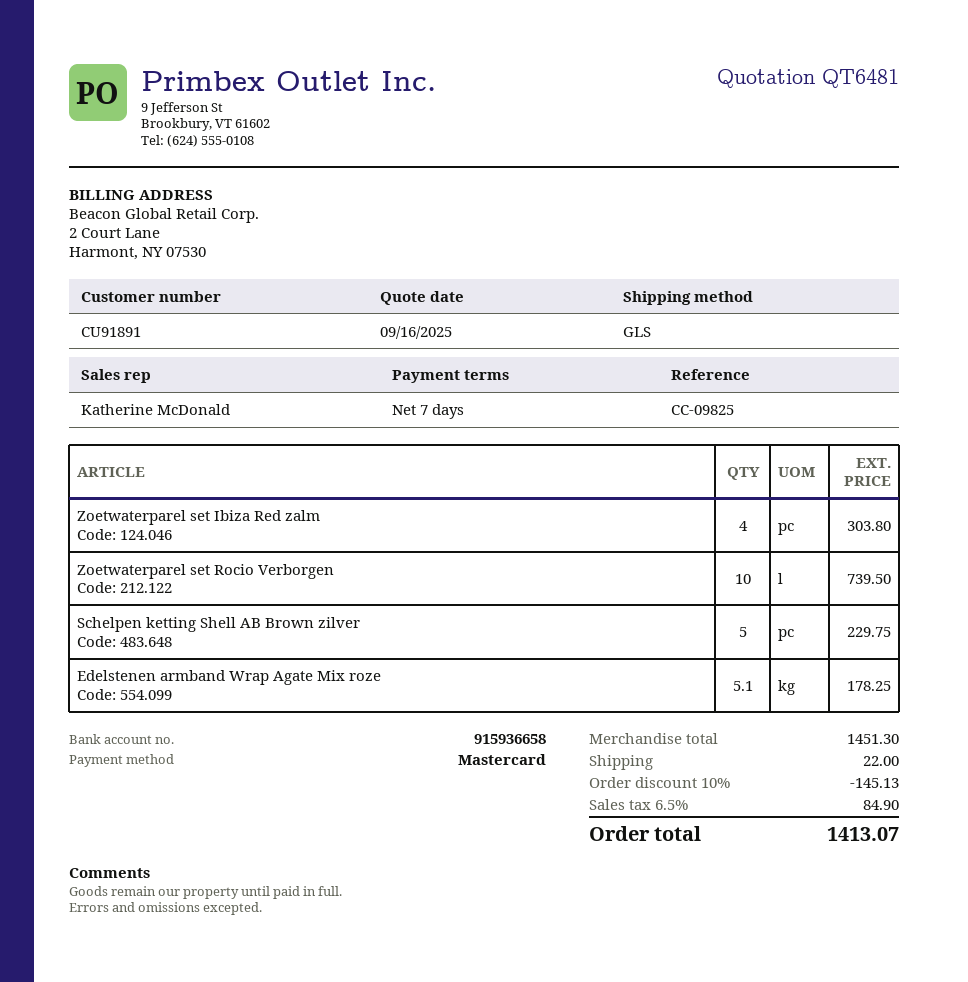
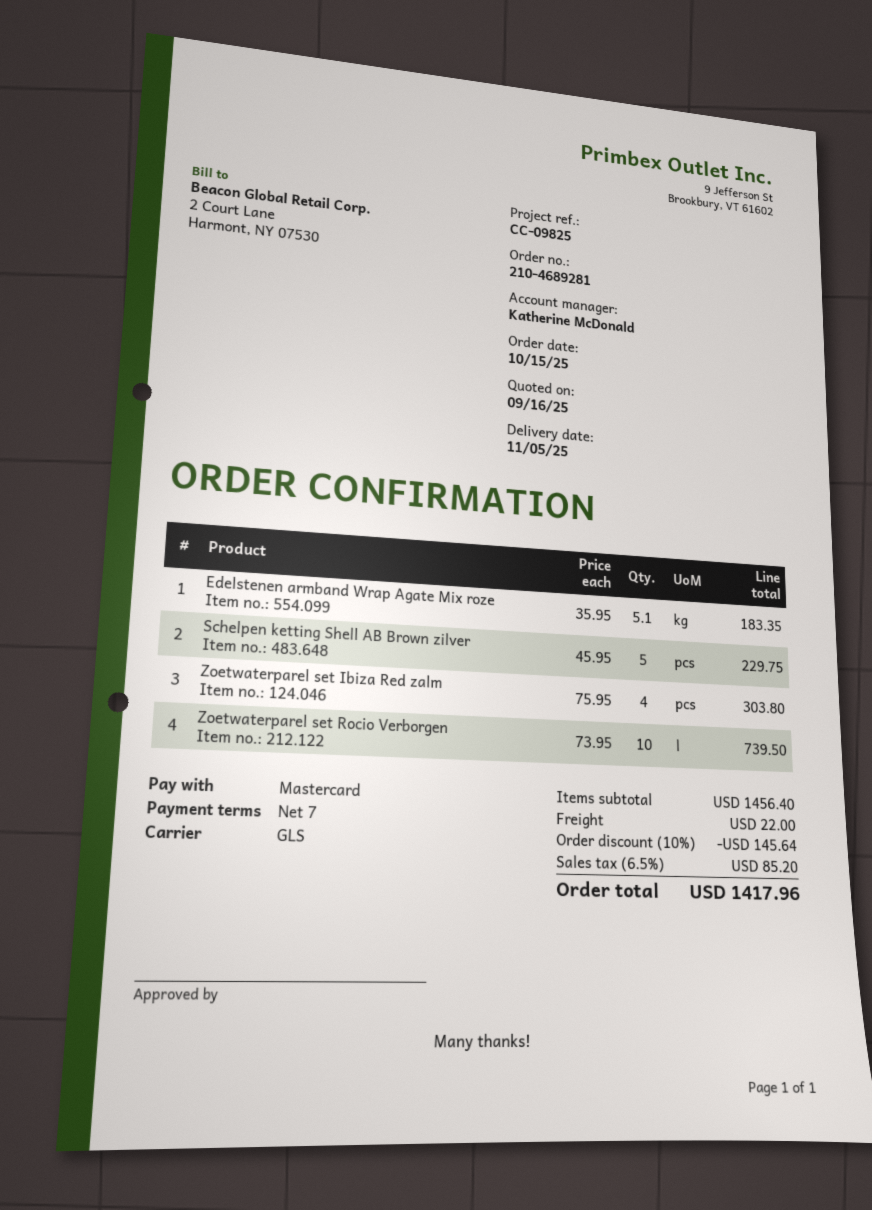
Edelstenen armband Wrap Agate Mix roze: 5.1 for 178.25 -> 5.1 for 183.35
subtotal: 1451.30 -> 1456.40
discount: 10% = 145.13 -> 10% = 145.64
tax: 6.5% = 84.90 -> 6.5% = 85.20
total: 1413.07 -> 1417.96

